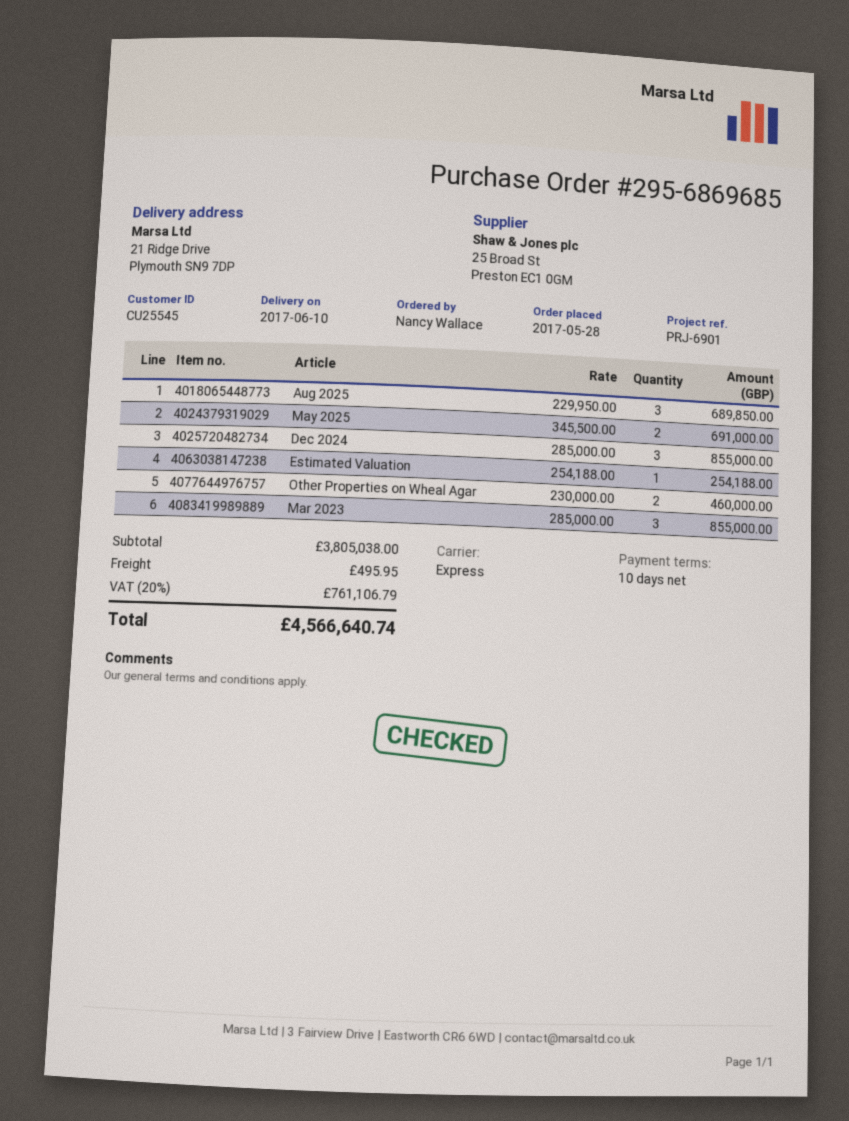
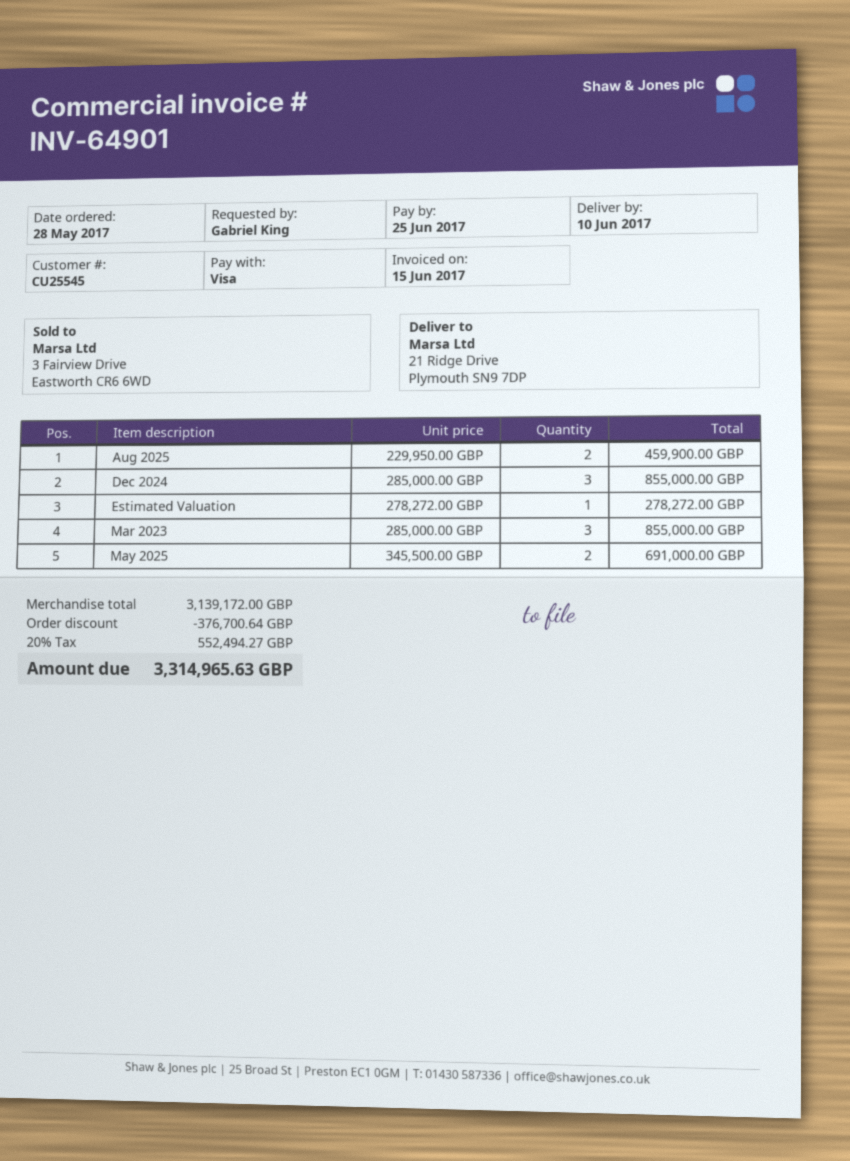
ordered by: Nancy Wallace -> Gabriel King
Aug 2025: 3 x 229950.00 = 689850.00 -> 2 x 229950.00 = 459900.00
Estimated Valuation: 1 x 254188.00 = 254188.00 -> 1 x 278272.00 = 278272.00
Other Properties on Wheal Agar: 2 x 230000.00 = 460000.00 -> none
subtotal: 3805038.00 -> 3139172.00
discount: none -> 376700.64
shipping: 495.95 -> none
tax: 20% = 761106.79 -> 20% = 552494.27
total: 4566640.74 -> 3314965.63

